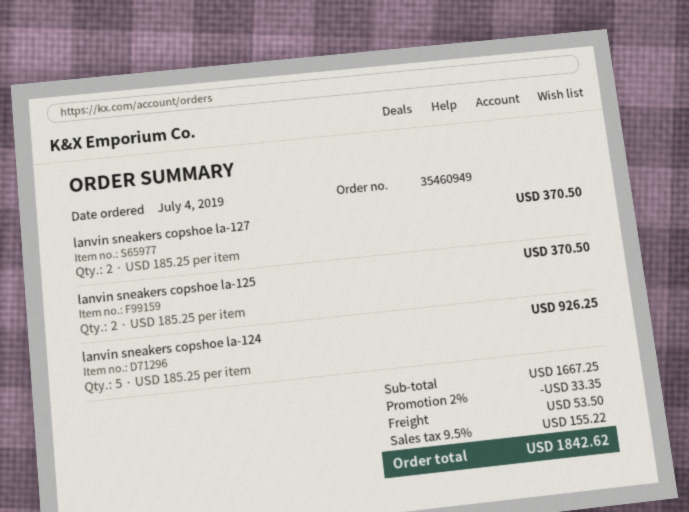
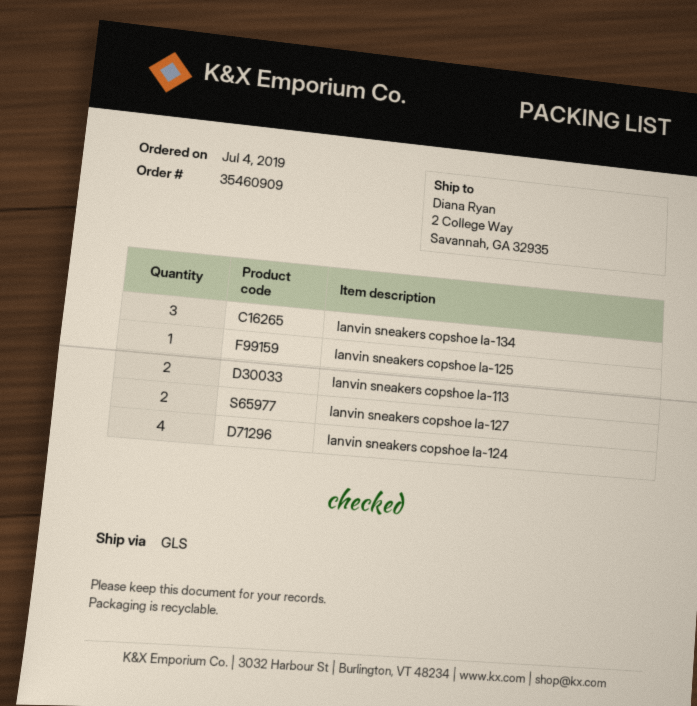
order number: 35460949 -> 35460909
lanvin sneakers copshoe la-125: 2 -> 1
lanvin sneakers copshoe la-124: 5 -> 4
lanvin sneakers copshoe la-134: none -> 3
lanvin sneakers copshoe la-113: none -> 2

